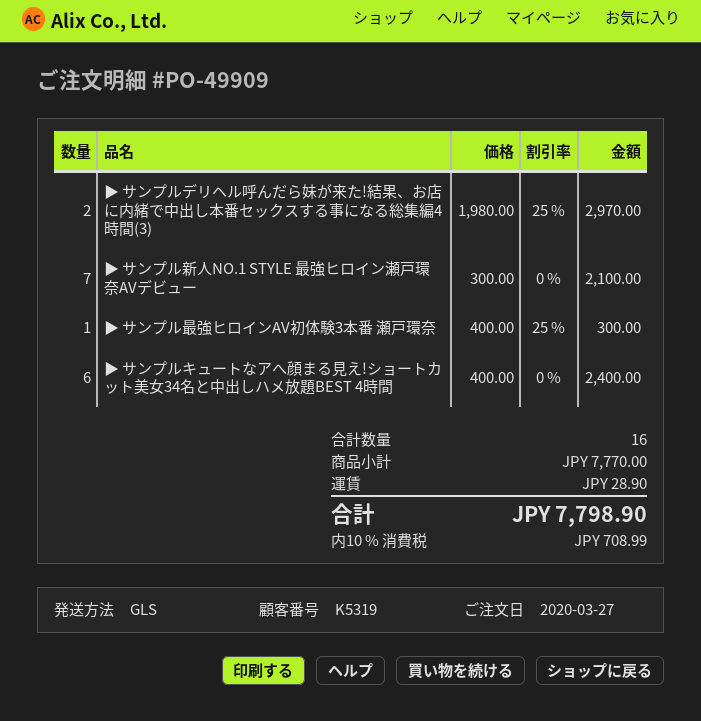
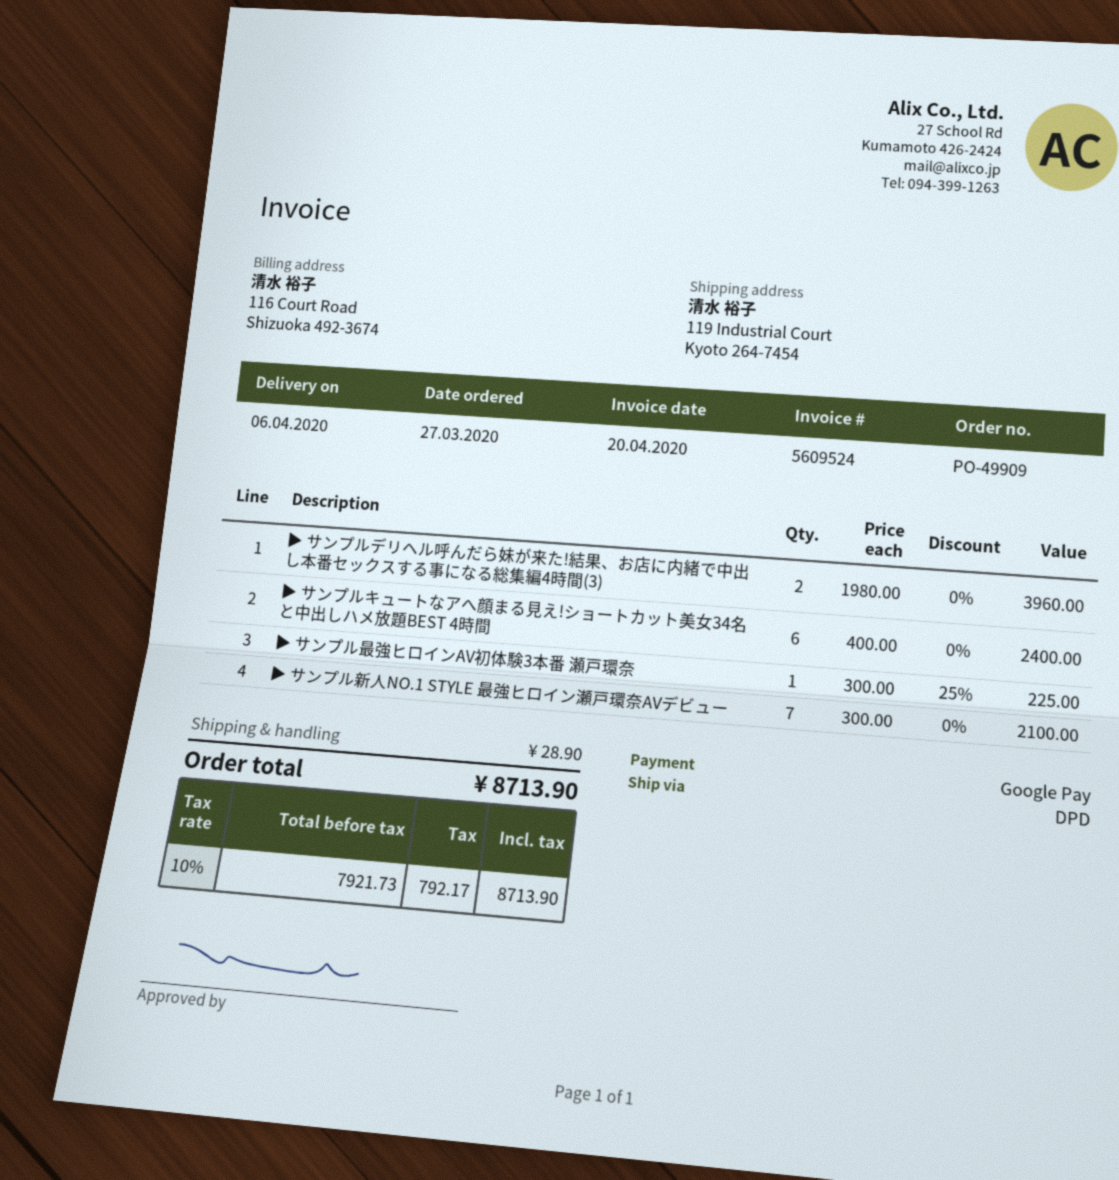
shipping method: GLS -> DPD
▶ サンプルデリヘル呼んだら妹が来た!結果、お店に内緒で中出し本番セックスする事になる総集編4時間(3): 2 x 1980.00 - 25% = 2970.00 -> 2 x 1980.00 = 3960.00
▶ サンプル最強ヒロインAV初体験3本番 瀬戸環奈: 1 x 400.00 - 25% = 300.00 -> 1 x 300.00 - 25% = 225.00
tax: 10% = 708.99 -> 10% = 792.17
total: 7798.90 -> 8713.90

